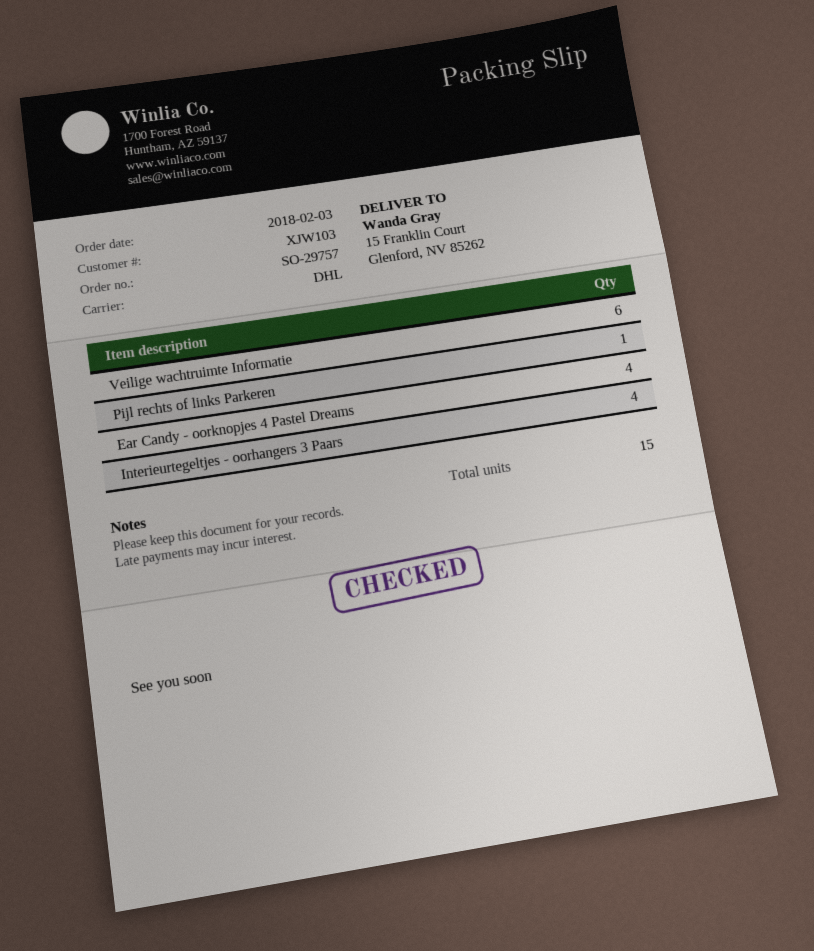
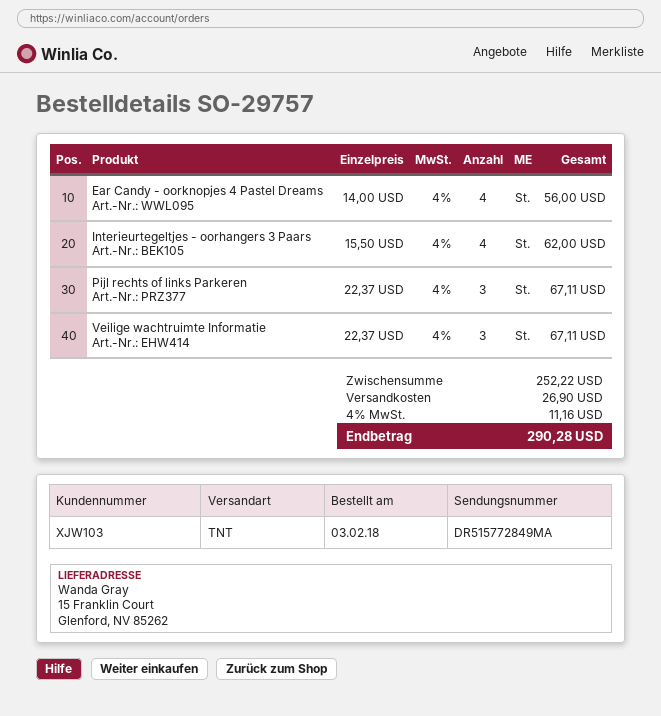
shipping method: DHL -> TNT
Veilige wachtruimte Informatie: 6 -> 3
Pijl rechts of links Parkeren: 1 -> 3

